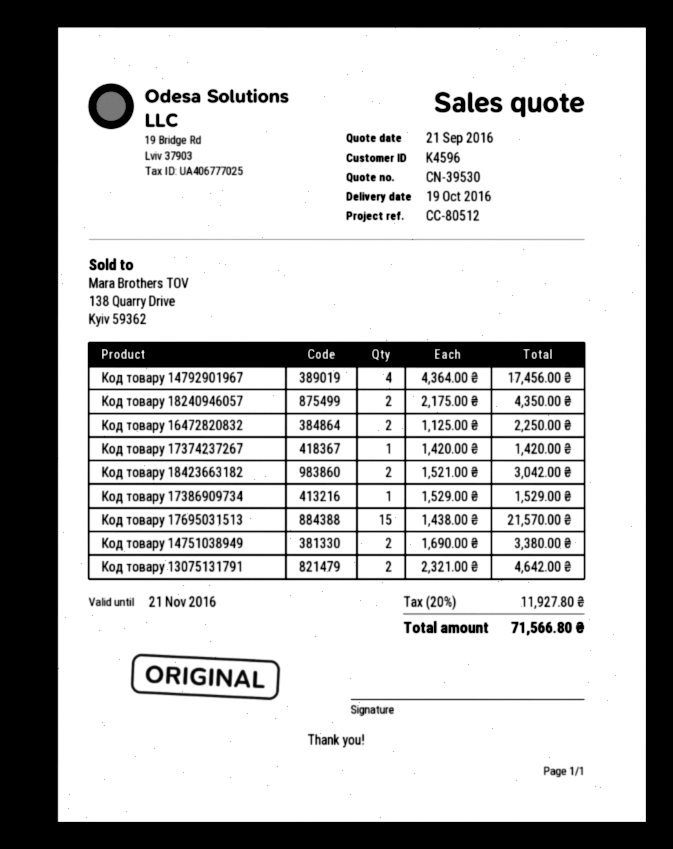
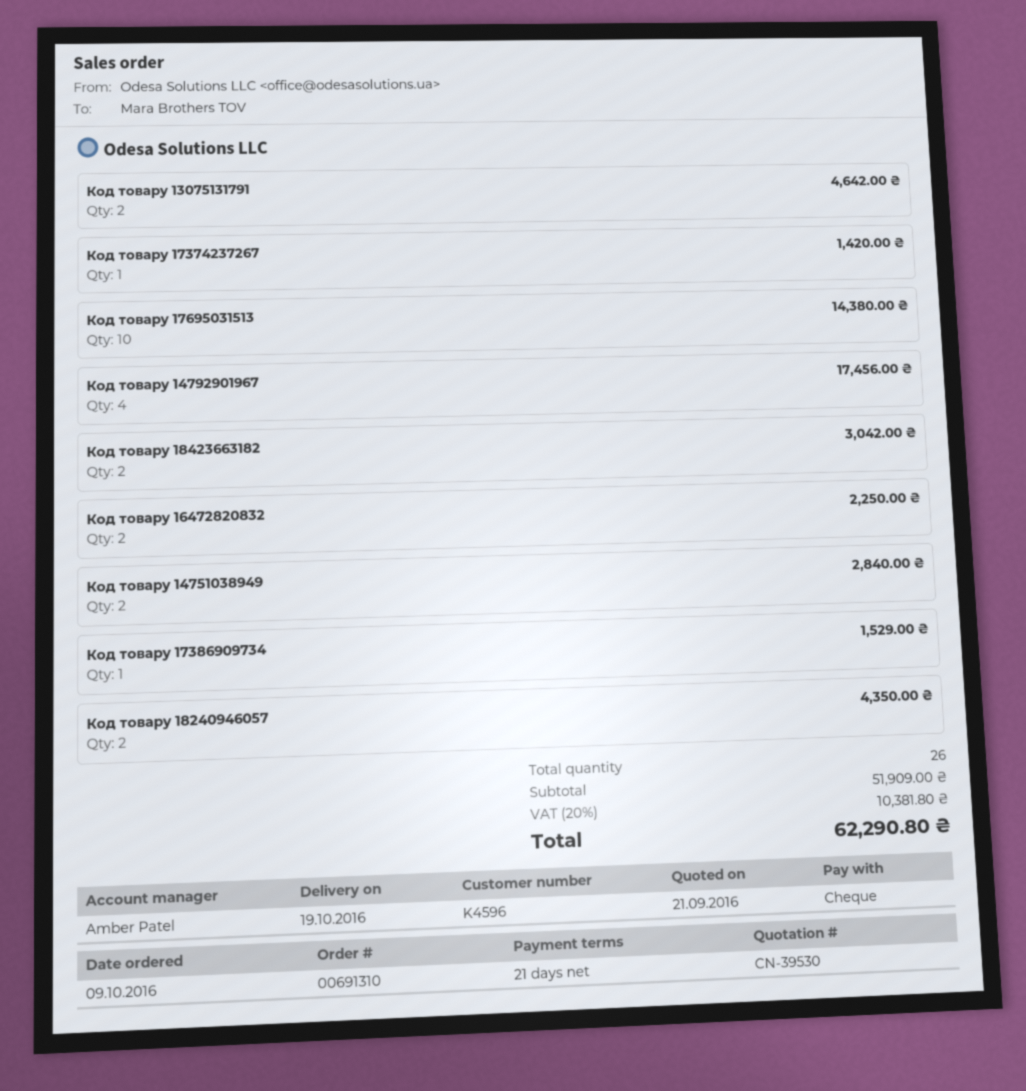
Код товару 17695031513: 15 for 21570.00 -> 10 for 14380.00
Код товару 14751038949: 2 for 3380.00 -> 2 for 2840.00
tax: 20% = 11927.80 -> 20% = 10381.80
total: 71566.80 -> 62290.80

